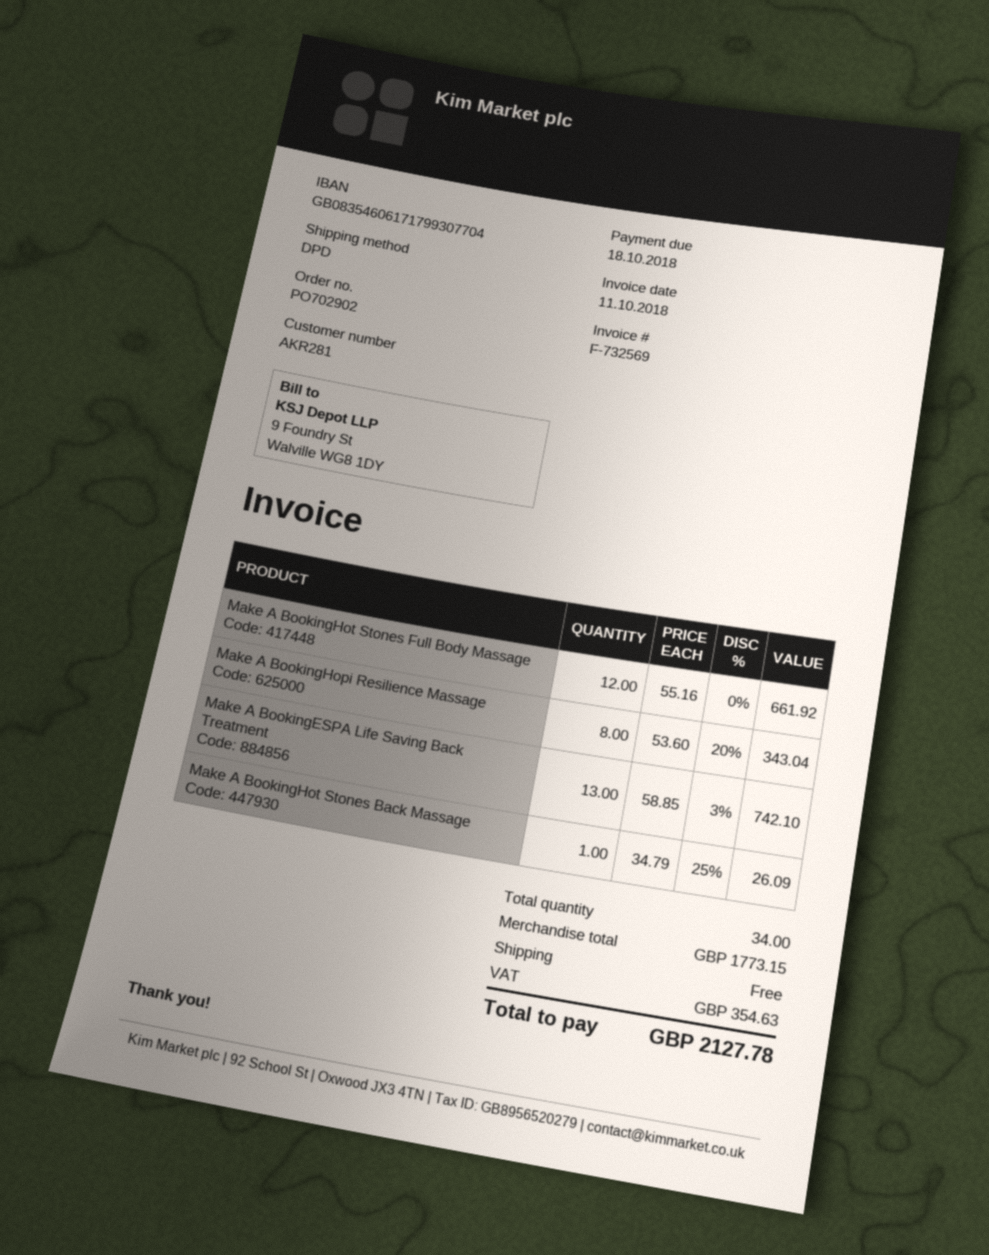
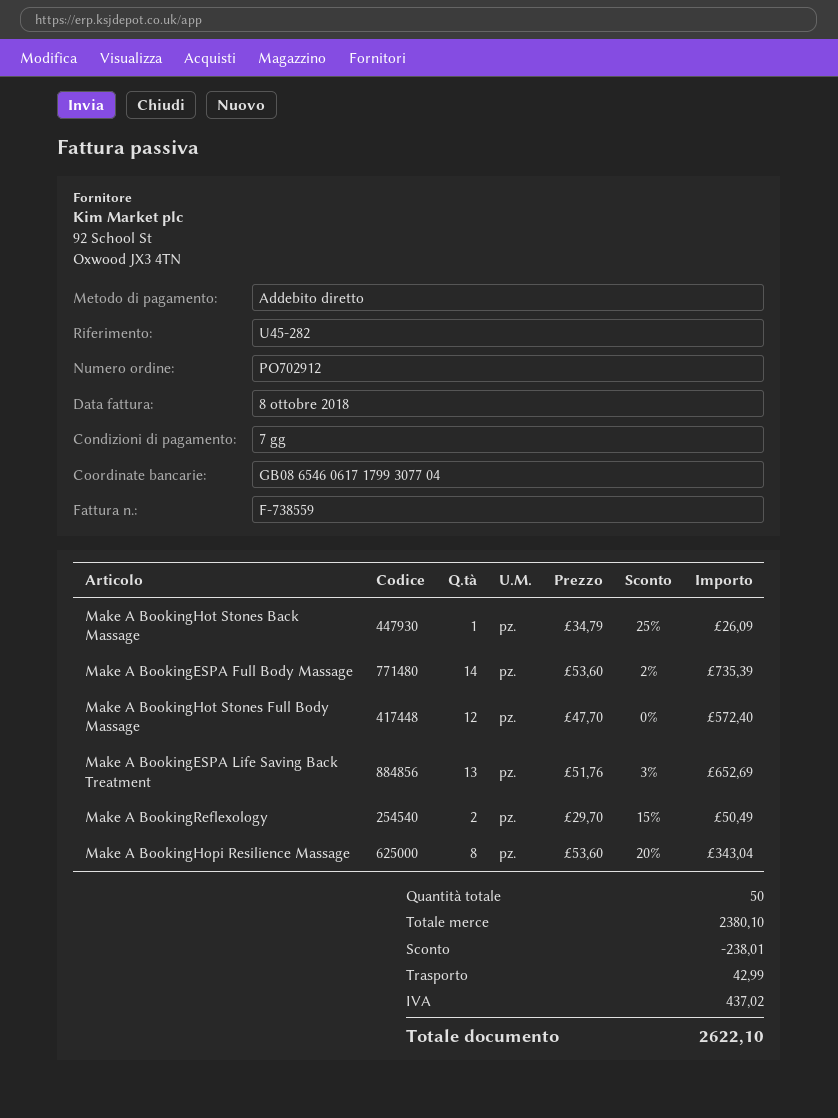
order number: PO702902 -> PO702912
invoice number: F-732569 -> F-738559
invoice date: 2018-10-11 -> 2018-10-08
bank account: GB08354606171799307704 -> GB08654606171799307704
Make A BookingHot Stones Full Body Massage: 12 x 55.16 = 661.92 -> 12 x 47.70 = 572.40
Make A BookingESPA Life Saving Back Treatment: 13 x 58.85 - 3% = 742.10 -> 13 x 51.76 - 3% = 652.69
Make A BookingESPA Full Body Massage: none -> 14 x 53.60 - 2% = 735.39
Make A BookingReflexology: none -> 2 x 29.70 - 15% = 50.49
total quantity: 34 -> 50
subtotal: 1773.15 -> 2380.10
discount: none -> 238.01
shipping: 0.00 -> 42.99
tax: 354.63 -> 437.02
total: 2127.78 -> 2622.10

